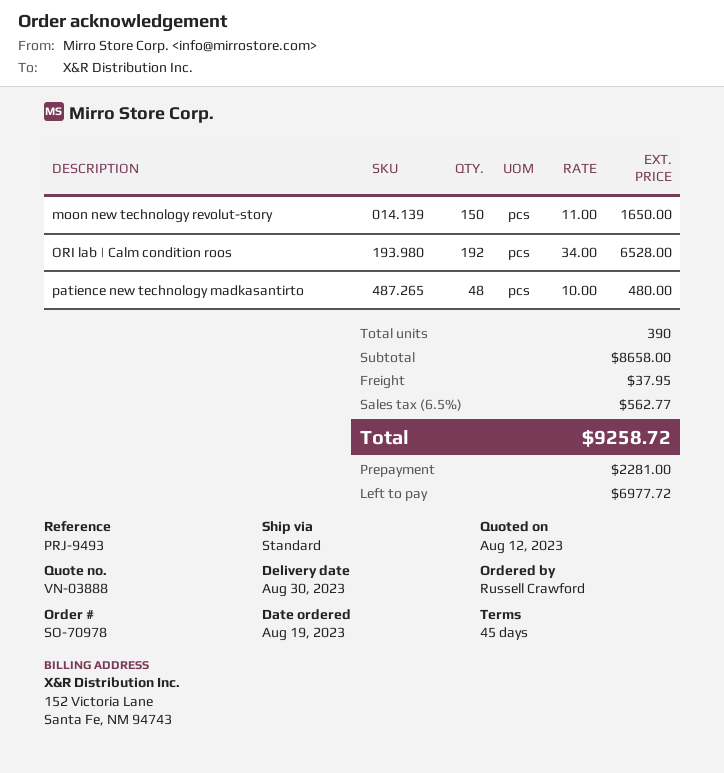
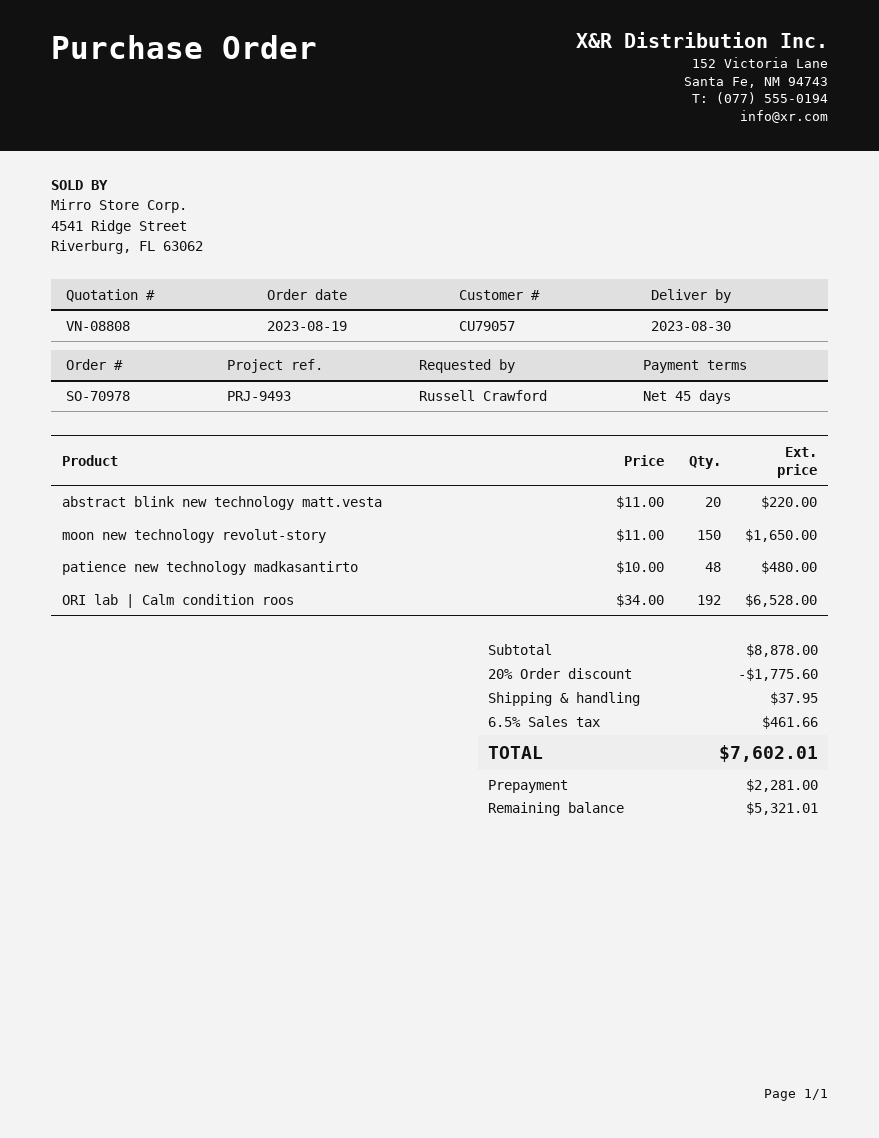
quote number: VN-03888 -> VN-08808
abstract blink new technology matt.vesta: none -> 20 x 11.00 = 220.00
subtotal: 8658.00 -> 8878.00
discount: none -> 20% = 1775.60
tax: 6.5% = 562.77 -> 6.5% = 461.66
total: 9258.72 -> 7602.01
balance: 6977.72 -> 5321.01

